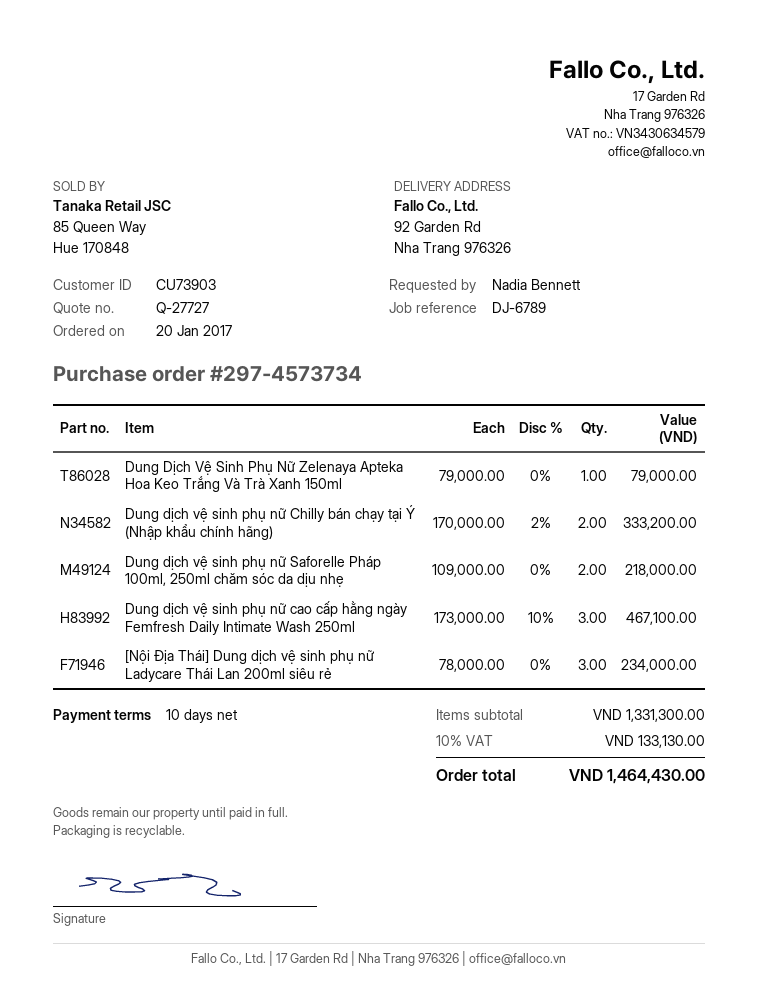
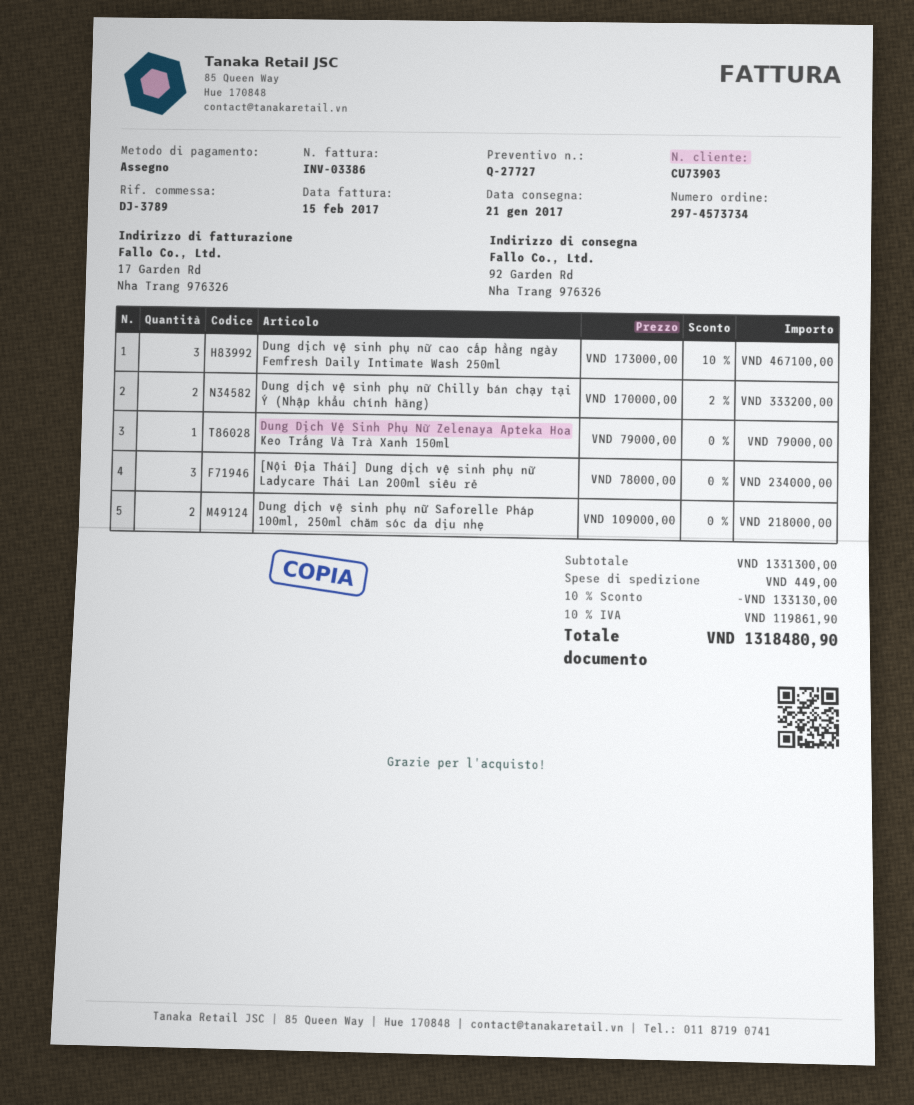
reference: DJ-6789 -> DJ-3789
discount: none -> 10% = 133130.00
shipping: none -> 449.00
tax: 10% = 133130.00 -> 10% = 119861.90
total: 1464430.00 -> 1318480.90

